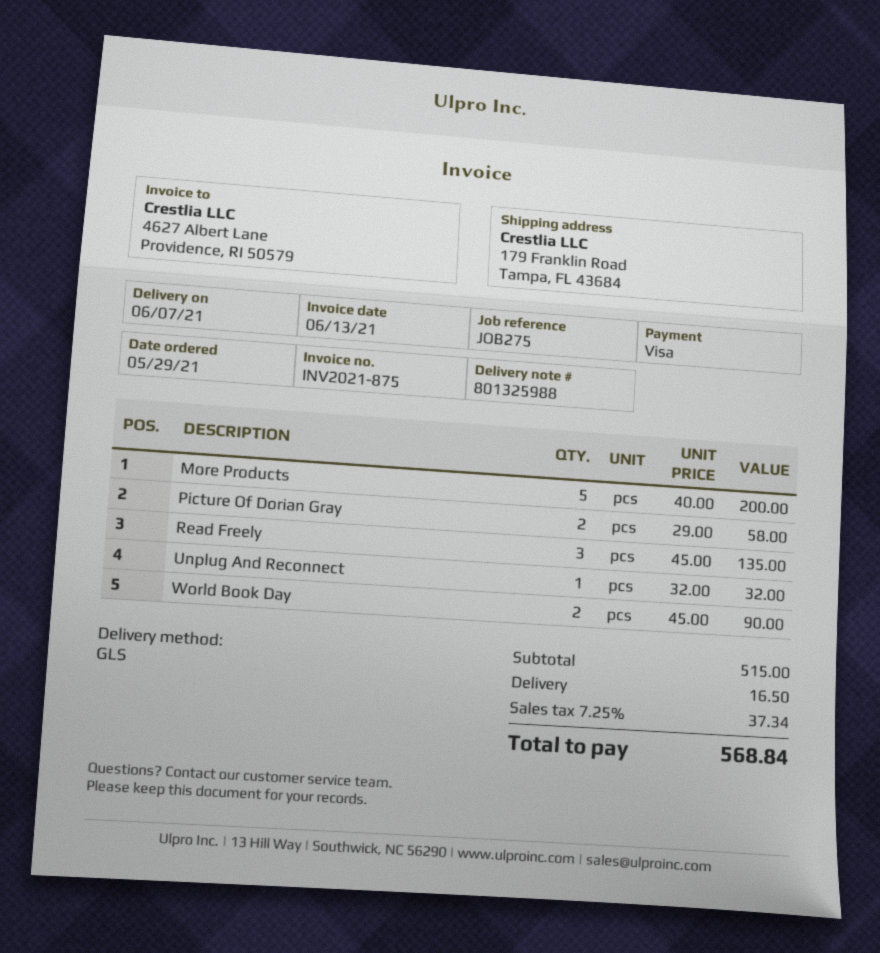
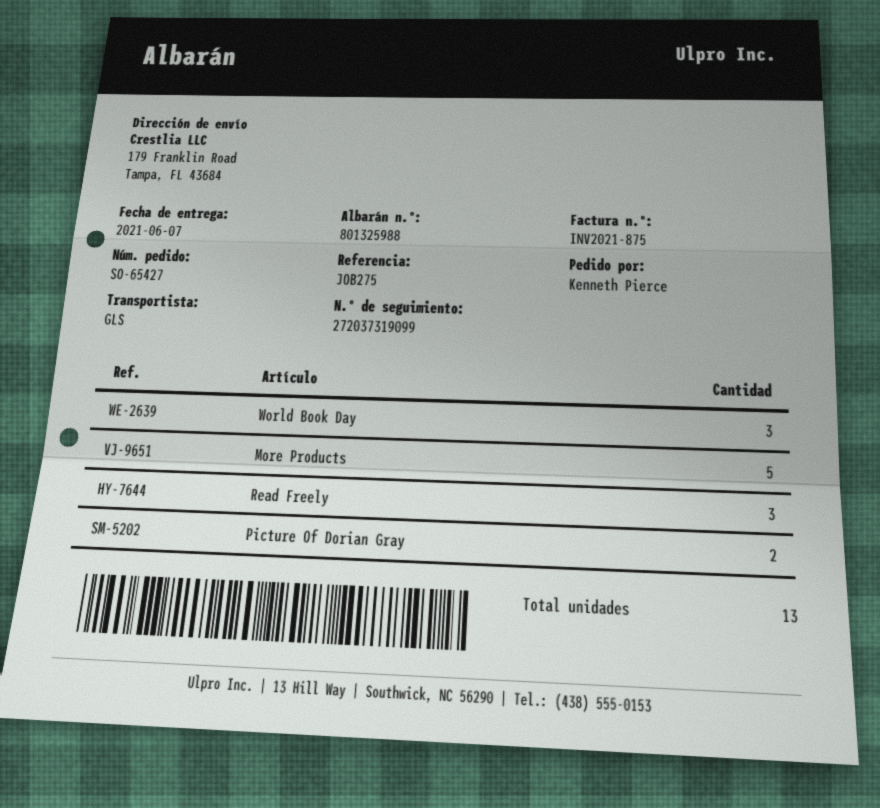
Unplug And Reconnect: 1 -> none
World Book Day: 2 -> 3

